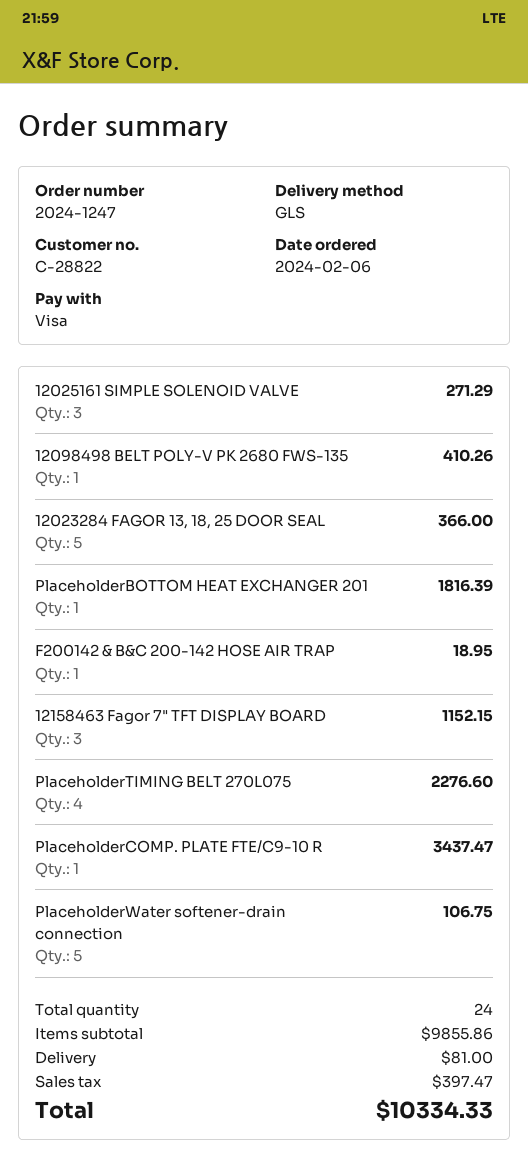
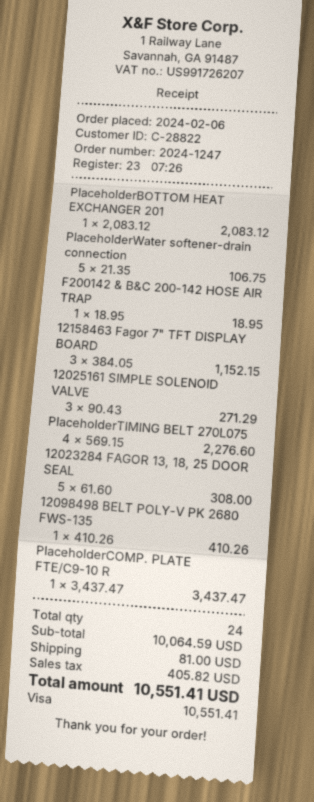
12023284 FAGOR 13, 18, 25 DOOR SEAL: 5 for 366.00 -> 5 for 308.00
PlaceholderBOTTOM HEAT EXCHANGER 201: 1 for 1816.39 -> 1 for 2083.12
subtotal: 9855.86 -> 10064.59
tax: 397.47 -> 405.82
total: 10334.33 -> 10551.41

